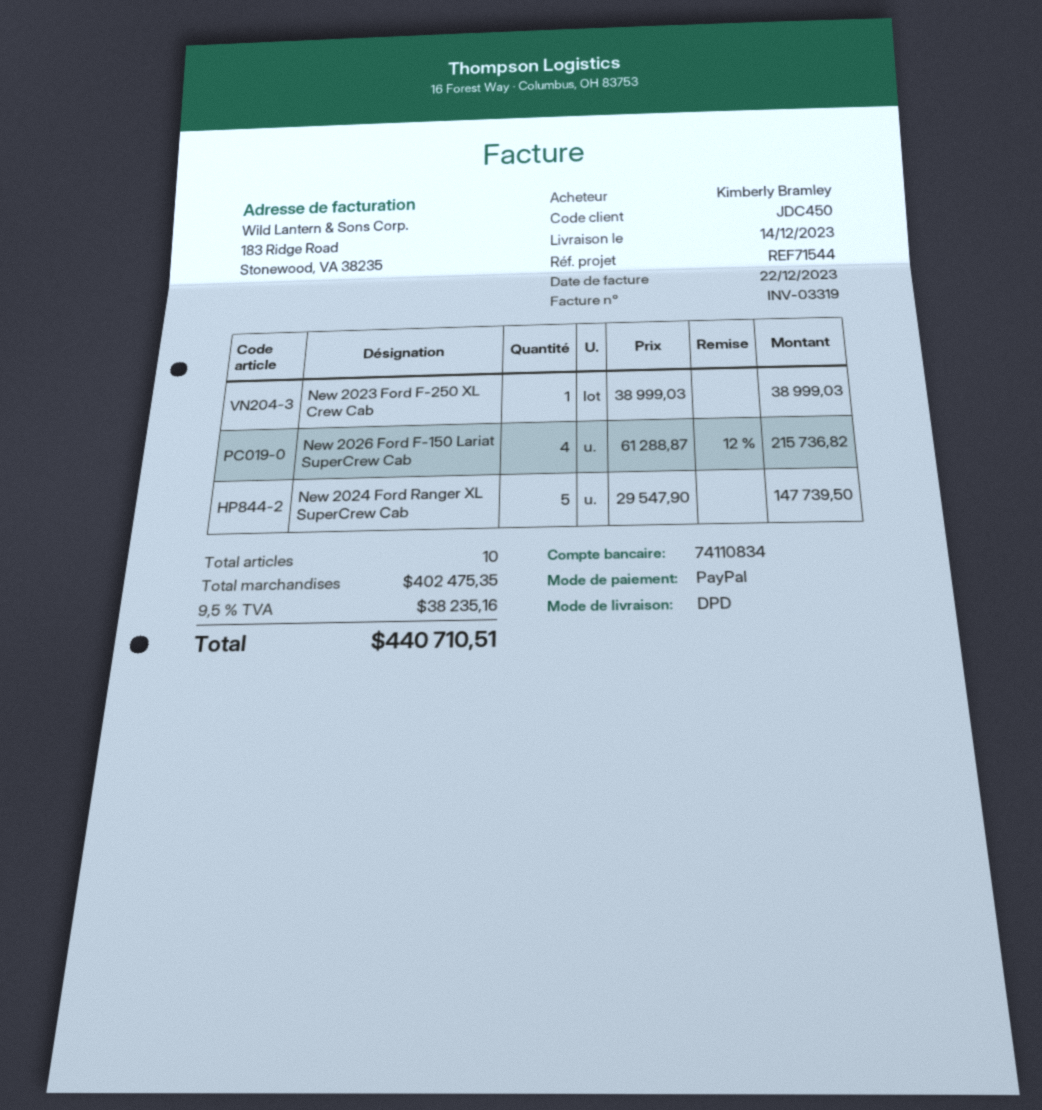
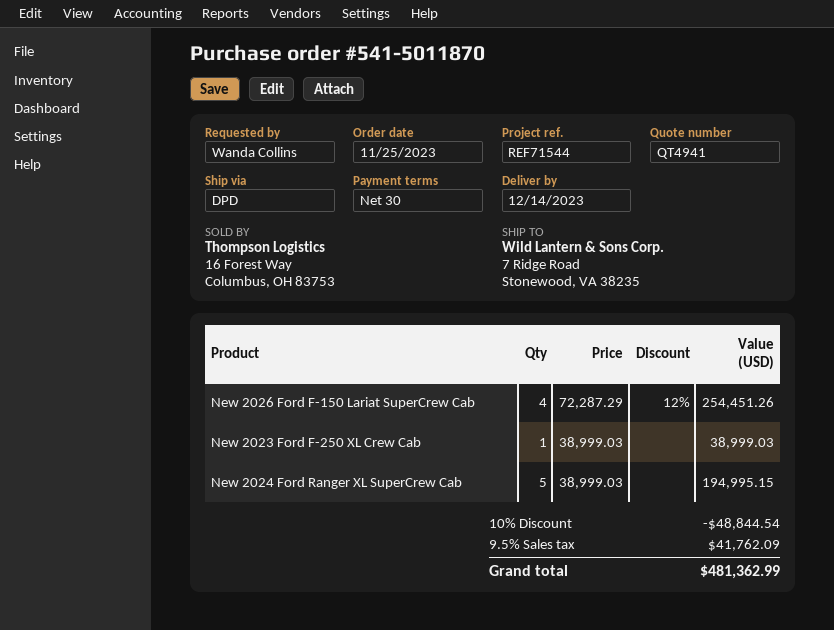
ordered by: Kimberly Bramley -> Wanda Collins
New 2026 Ford F-150 Lariat SuperCrew Cab: 4 x 61288.87 - 12% = 215736.82 -> 4 x 72287.29 - 12% = 254451.26
New 2024 Ford Ranger XL SuperCrew Cab: 5 x 29547.90 = 147739.50 -> 5 x 38999.03 = 194995.15
discount: none -> 10% = 48844.54
tax: 9.5% = 38235.16 -> 9.5% = 41762.09
total: 440710.51 -> 481362.99

